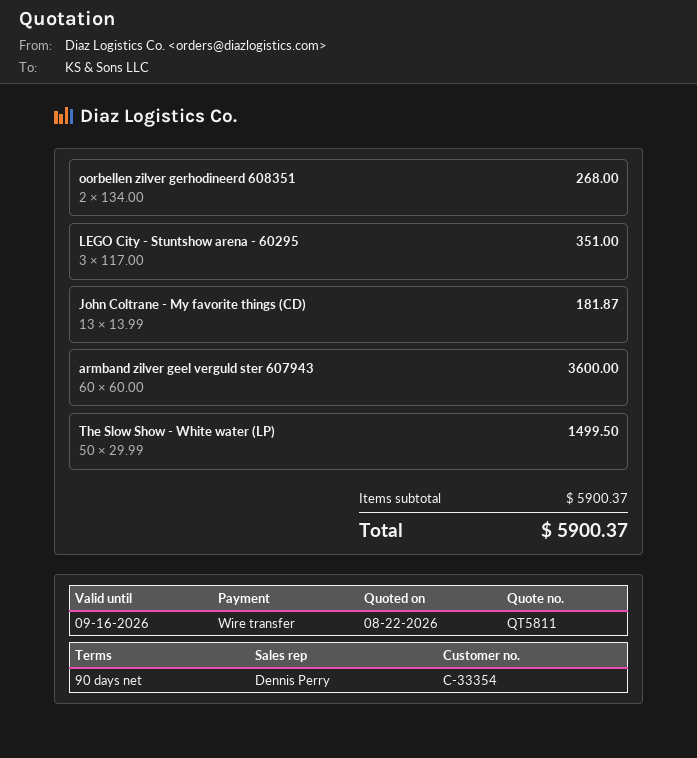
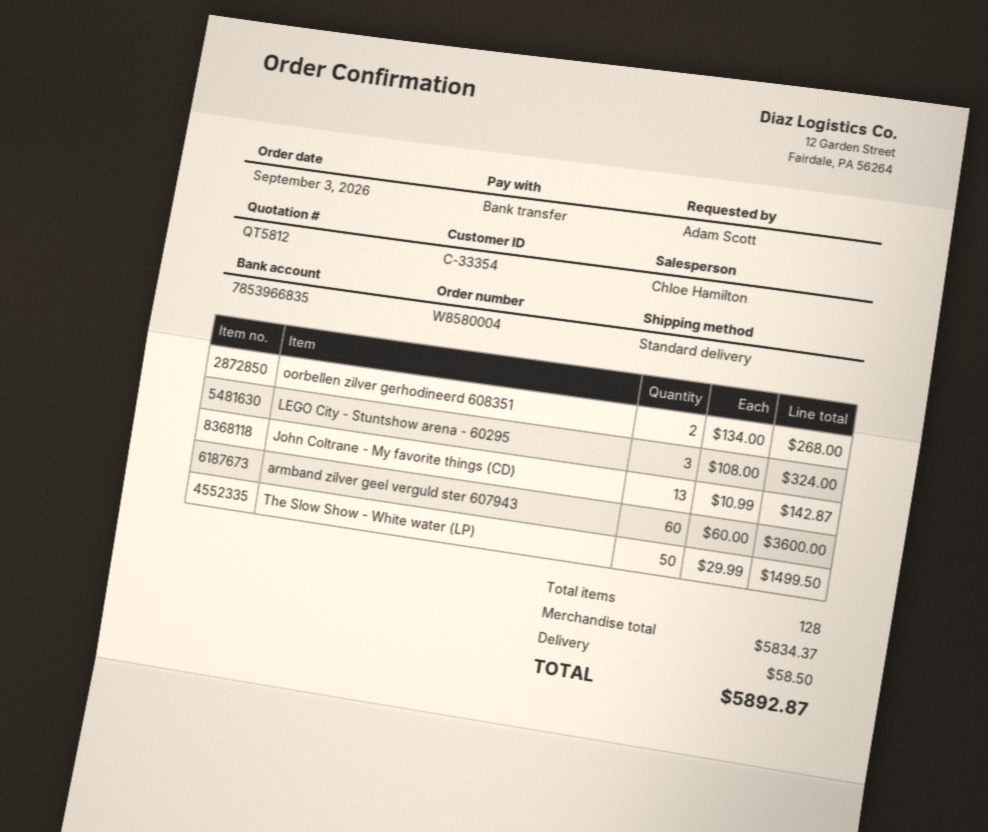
quote number: QT5811 -> QT5812
sales rep: Dennis Perry -> Chloe Hamilton
LEGO City - Stuntshow arena - 60295: 3 x 117.00 = 351.00 -> 3 x 108.00 = 324.00
John Coltrane - My favorite things (CD): 13 x 13.99 = 181.87 -> 13 x 10.99 = 142.87
subtotal: 5900.37 -> 5834.37
shipping: none -> 58.50
total: 5900.37 -> 5892.87

